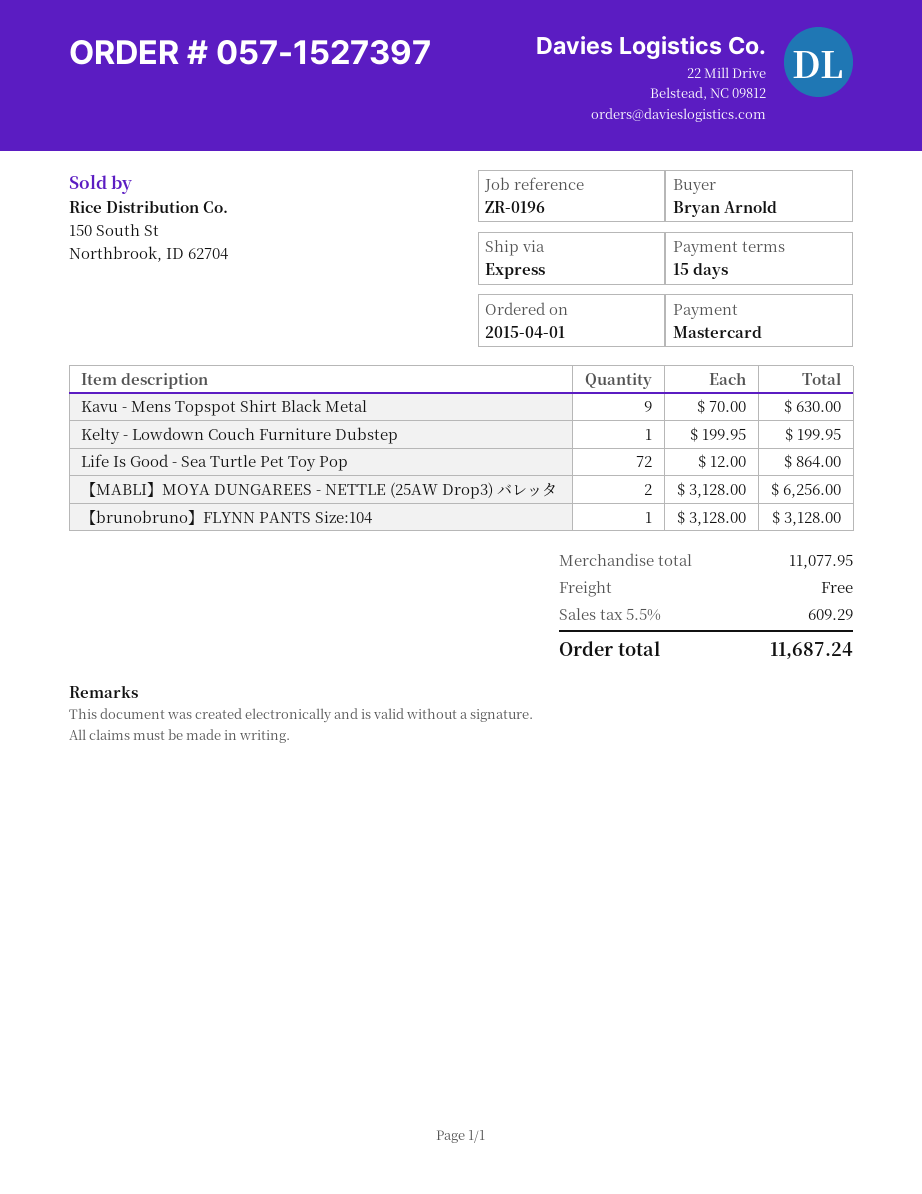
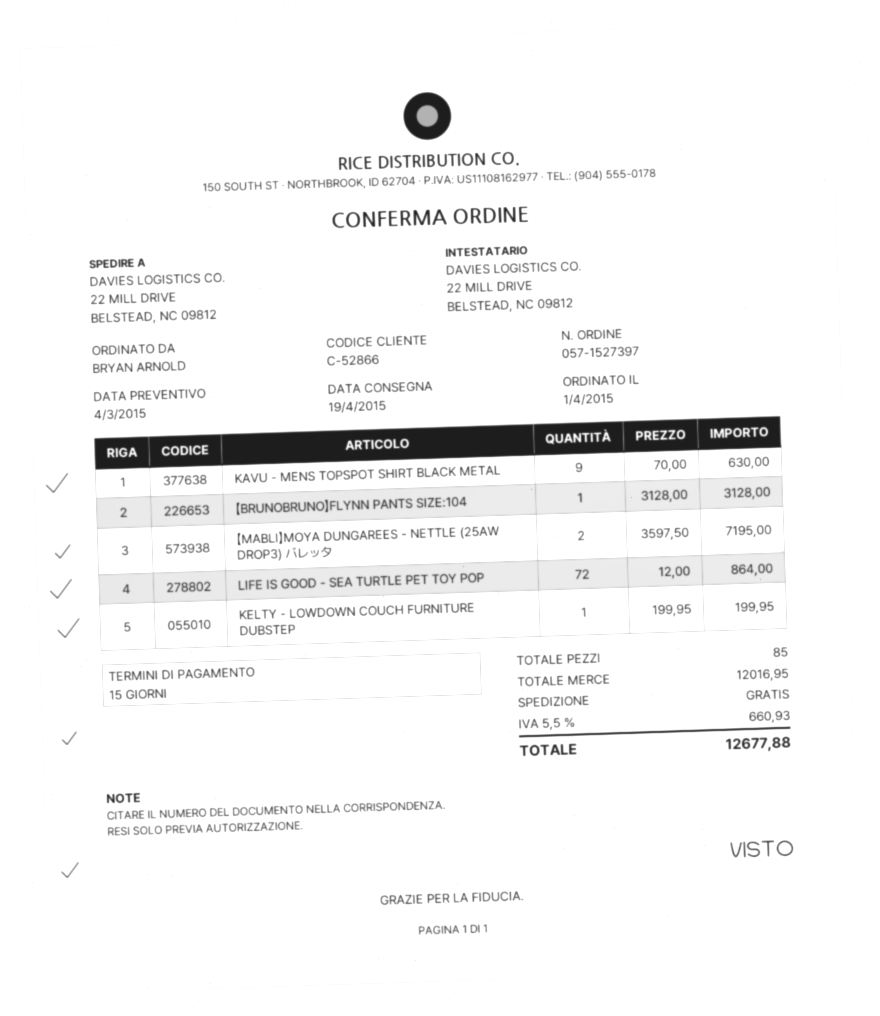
【MABLI】MOYA DUNGAREES - NETTLE (25AW Drop3) バレッタ: 2 x 3128.00 = 6256.00 -> 2 x 3597.50 = 7195.00
subtotal: 11077.95 -> 12016.95
tax: 5.5% = 609.29 -> 5.5% = 660.93
total: 11687.24 -> 12677.88

